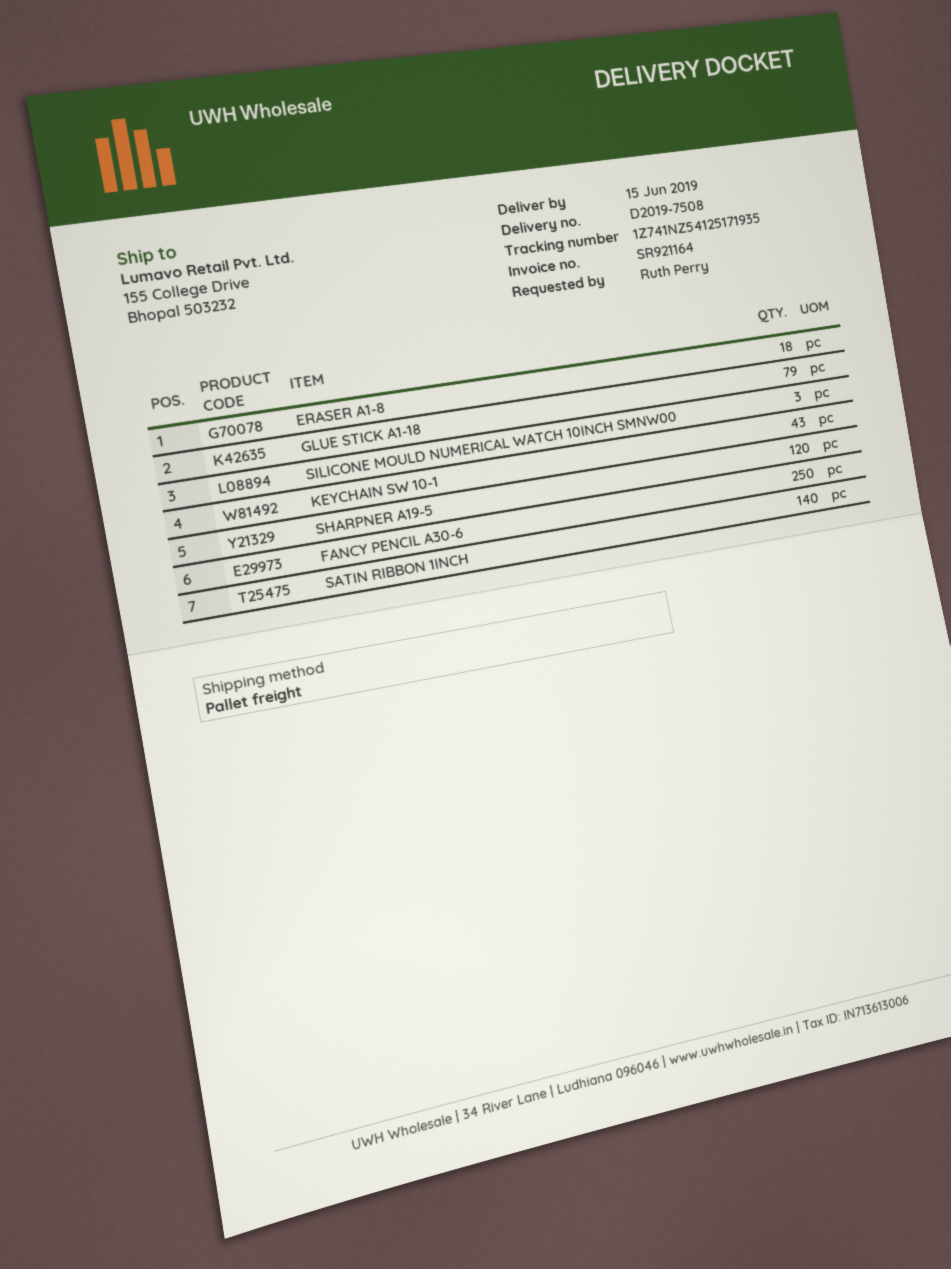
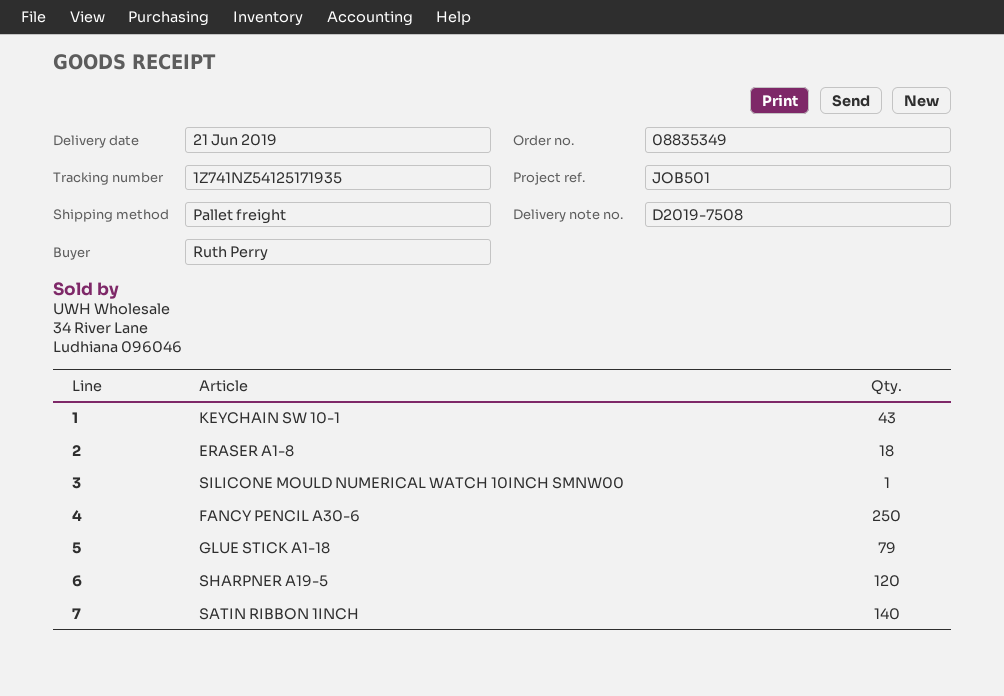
delivery date: 2019-06-15 -> 2019-06-21
SILICONE MOULD NUMERICAL WATCH 10INCH SMNW00: 3 -> 1

